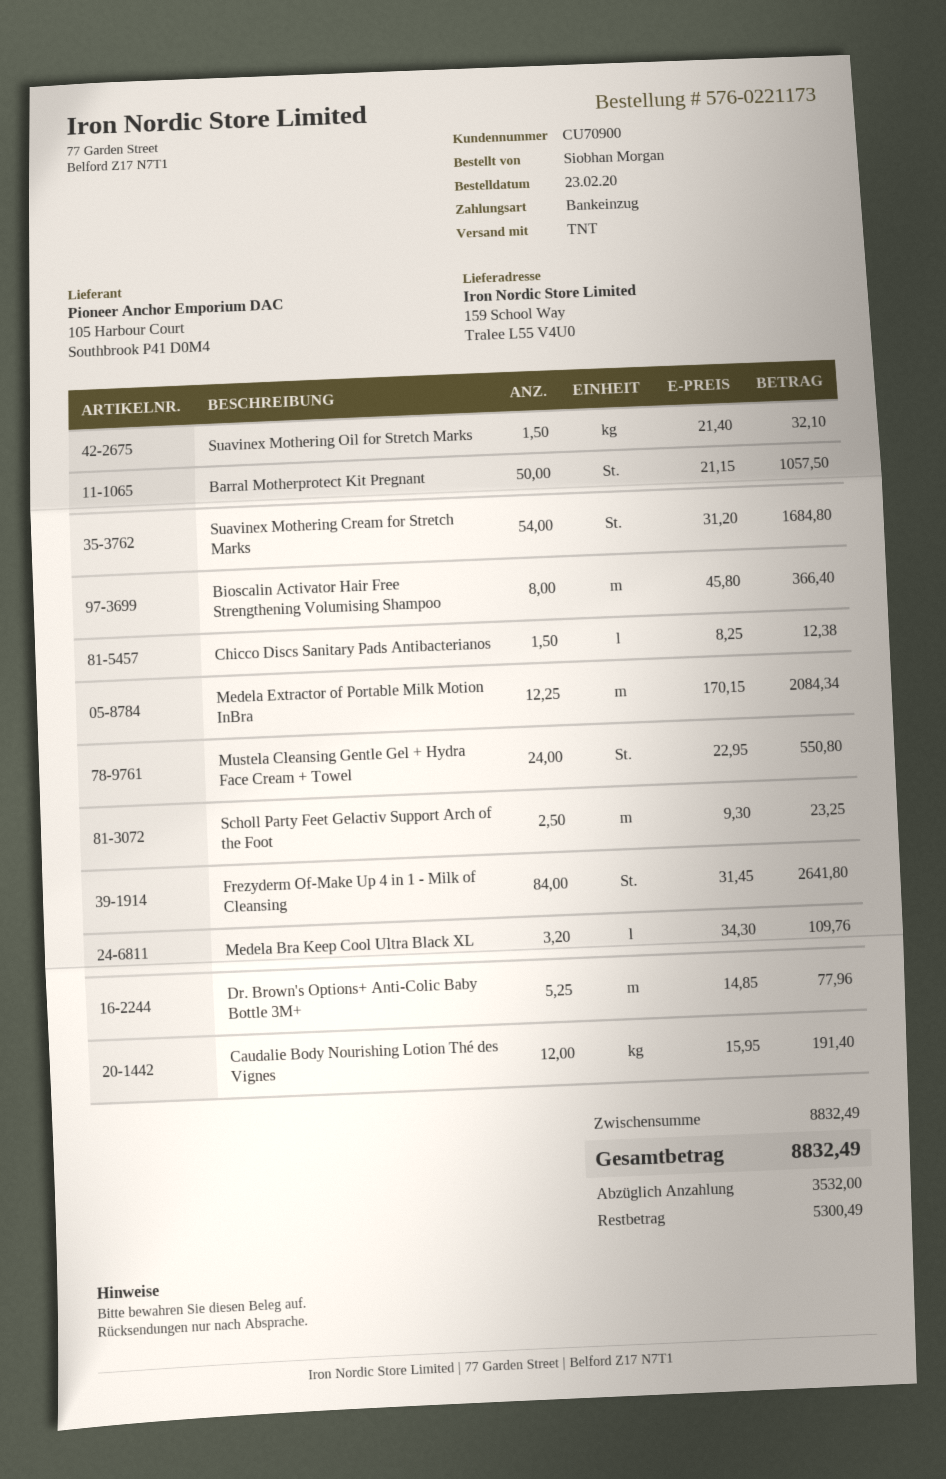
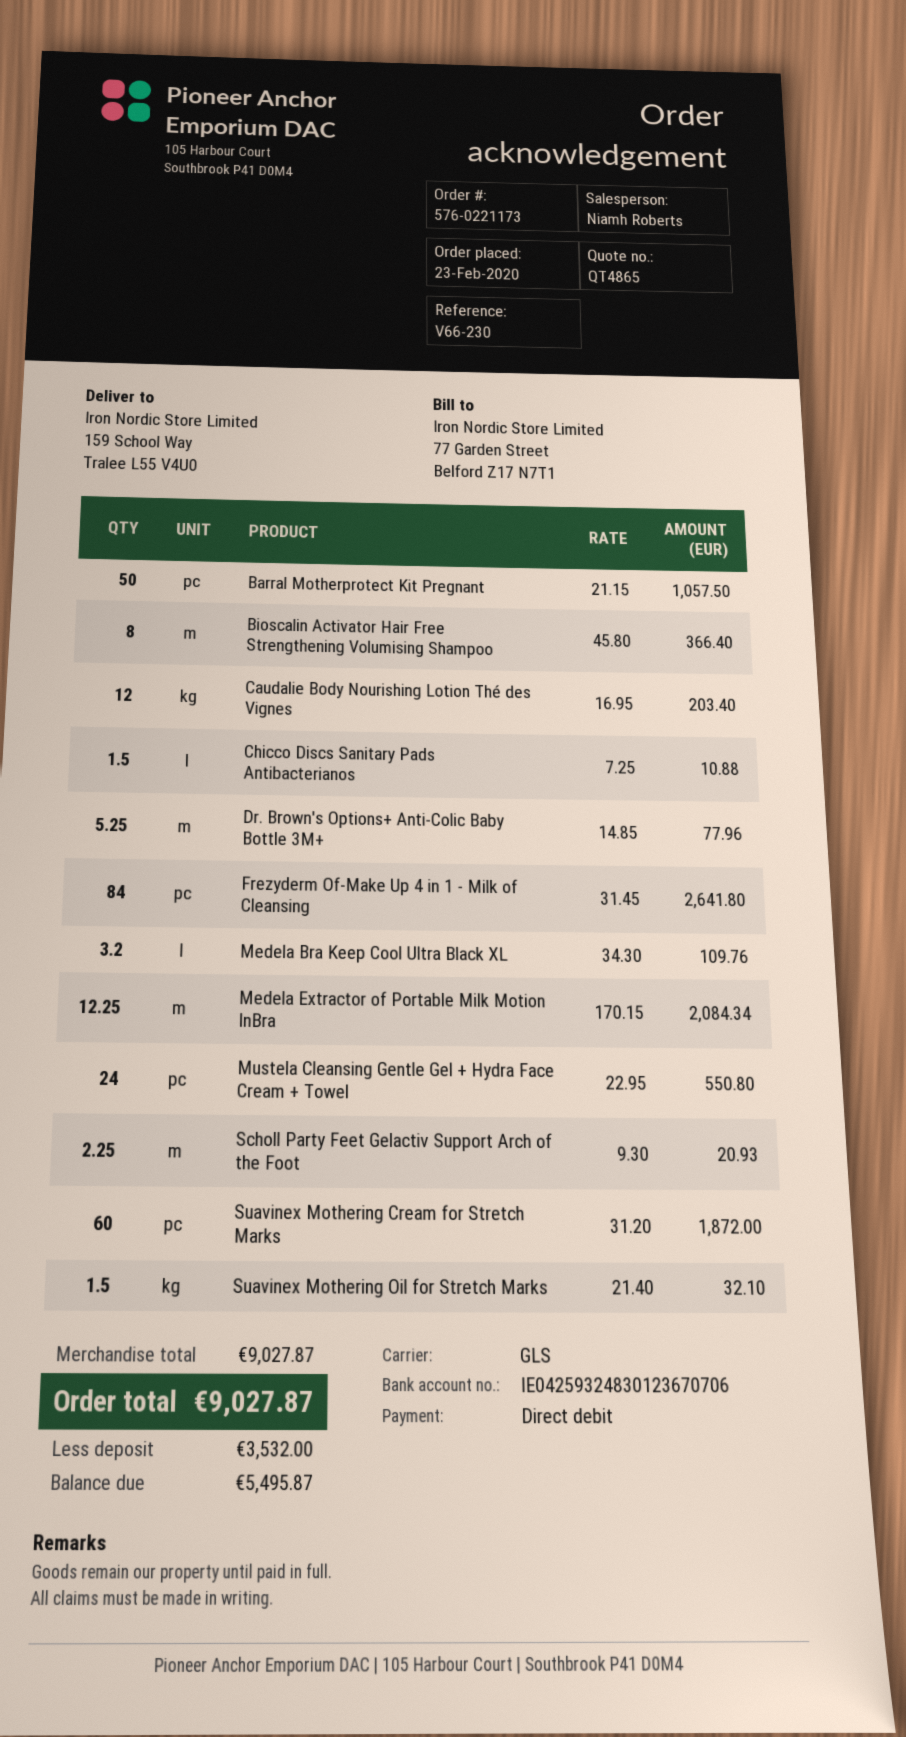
shipping method: TNT -> GLS
Suavinex Mothering Cream for Stretch Marks: 54 x 31.20 = 1684.80 -> 60 x 31.20 = 1872.00
Chicco Discs Sanitary Pads Antibacterianos: 1.5 x 8.25 = 12.38 -> 1.5 x 7.25 = 10.88
Scholl Party Feet Gelactiv Support Arch of the Foot: 2.5 x 9.30 = 23.25 -> 2.25 x 9.30 = 20.93
Caudalie Body Nourishing Lotion Thé des Vignes: 12 x 15.95 = 191.40 -> 12 x 16.95 = 203.40
subtotal: 8832.49 -> 9027.87
total: 8832.49 -> 9027.87
balance: 5300.49 -> 5495.87

